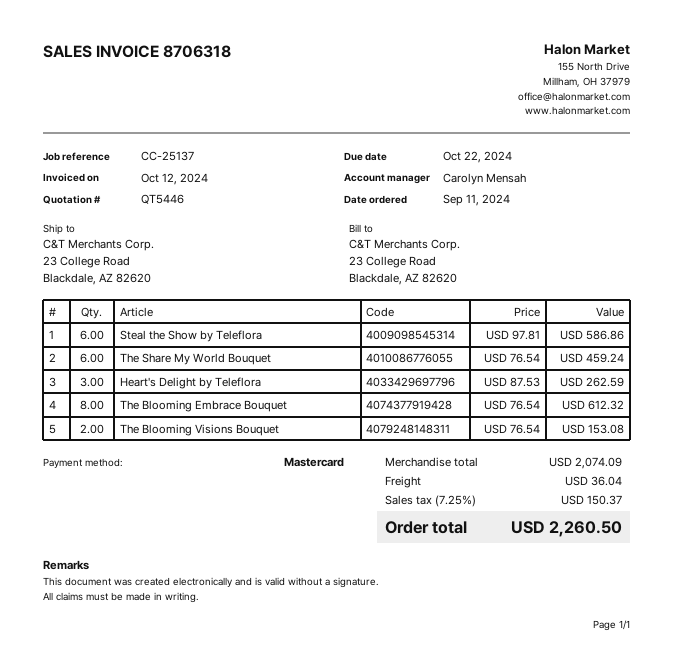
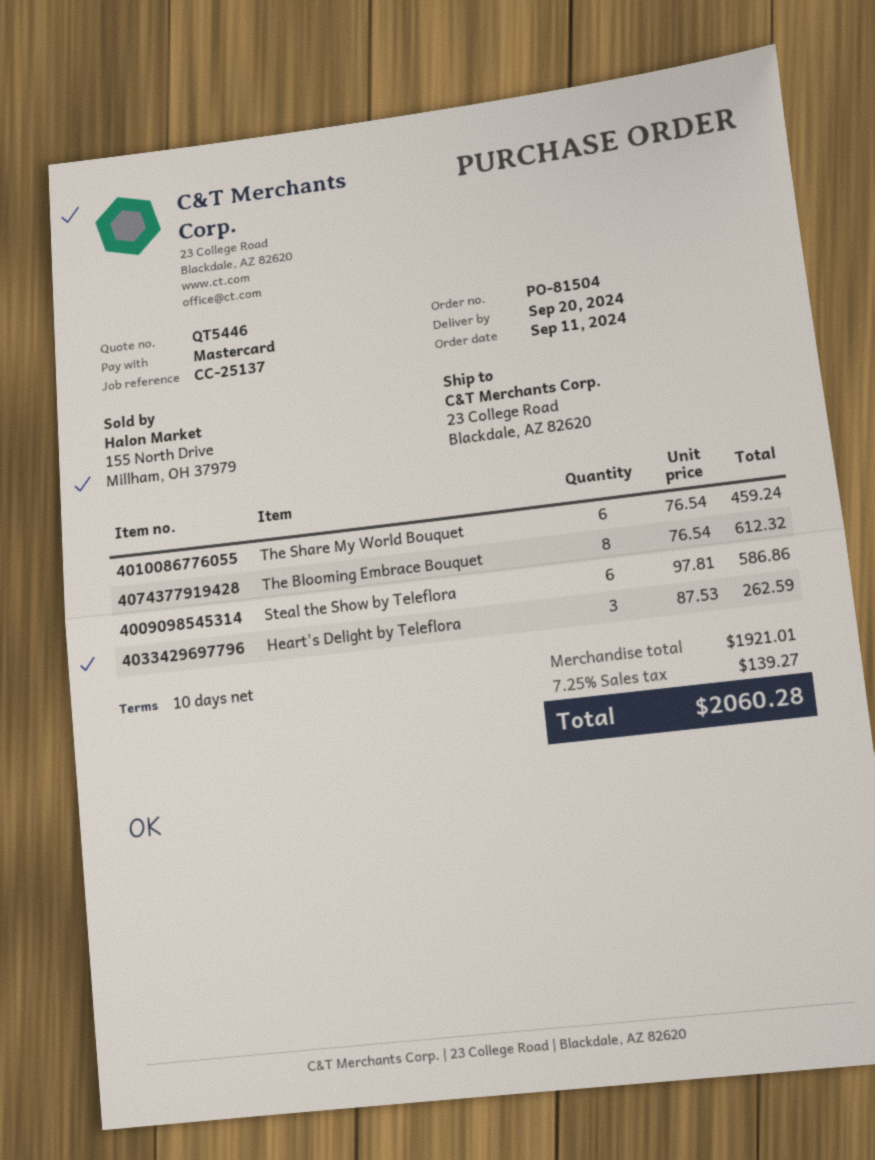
The Blooming Visions Bouquet: 2 x 76.54 = 153.08 -> none
subtotal: 2074.09 -> 1921.01
shipping: 36.04 -> none
tax: 7.25% = 150.37 -> 7.25% = 139.27
total: 2260.50 -> 2060.28

